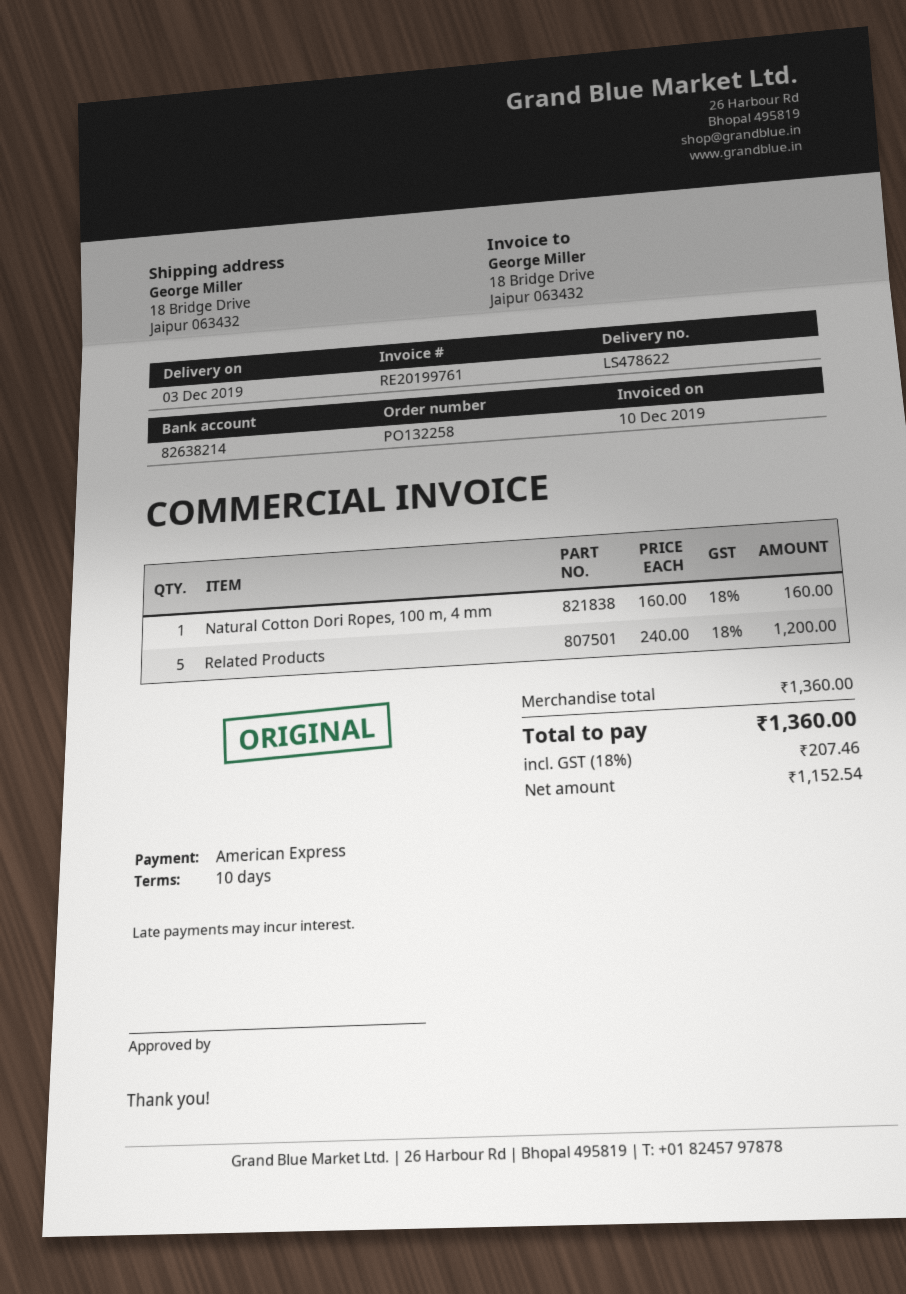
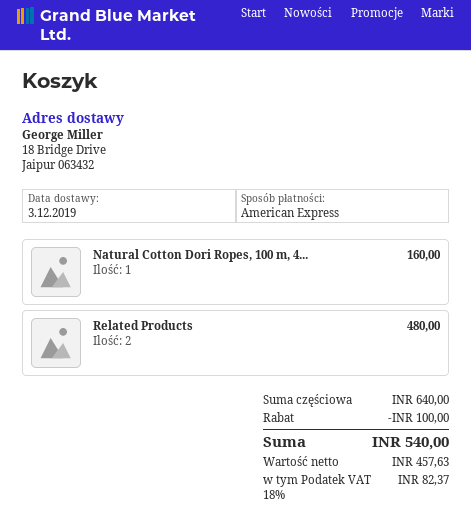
Related Products: 5 for 1200.00 -> 2 for 480.00
subtotal: 1360.00 -> 640.00
discount: none -> 100.00
net: 1152.54 -> 457.63
tax: 18% = 207.46 -> 18% = 82.37
total: 1360.00 -> 540.00

